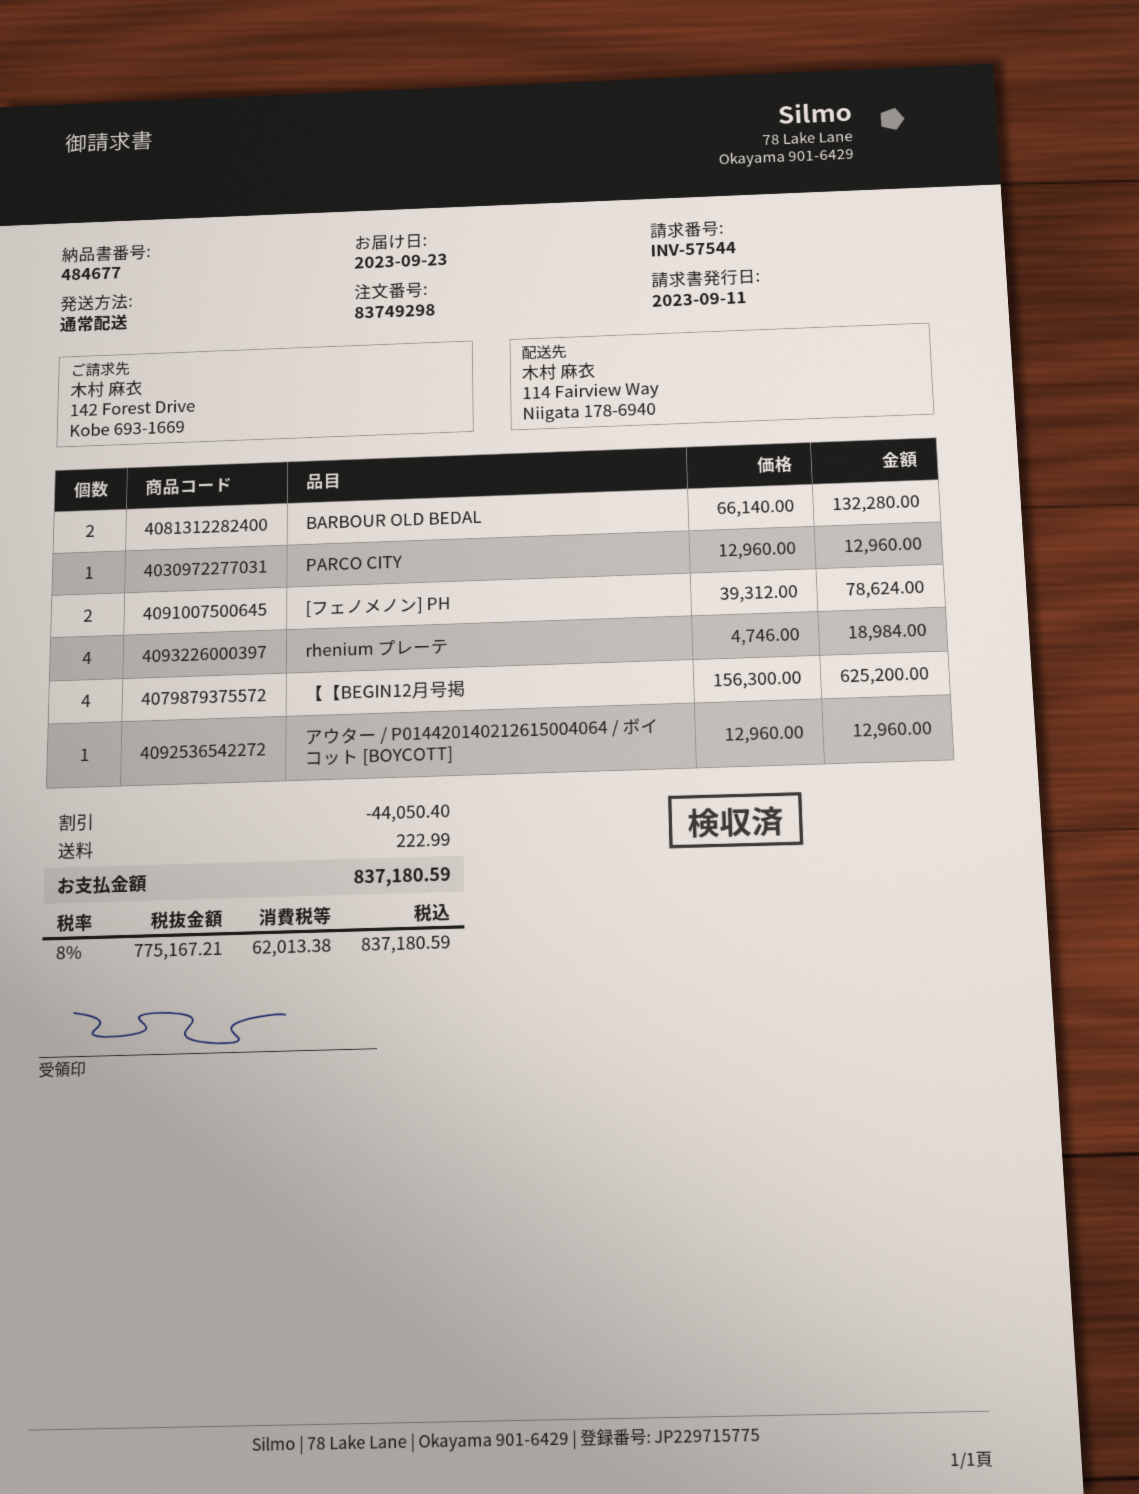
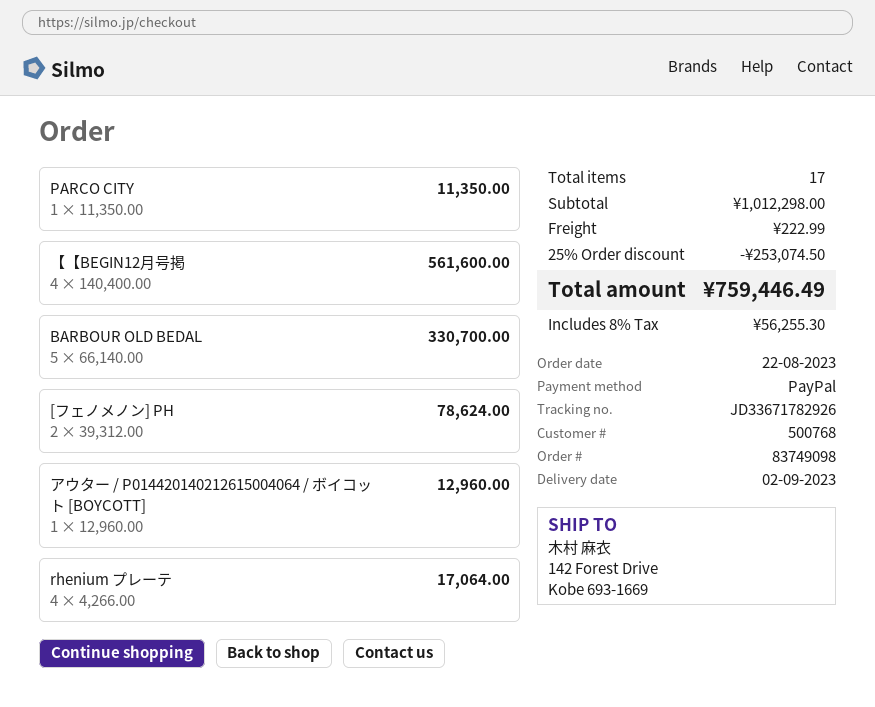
order number: 83749298 -> 83749098
delivery date: 2023-09-23 -> 2023-09-02
ship to: 114 Fairview Way, Niigata 178-6940 -> 142 Forest Drive, Kobe 693-1669
BARBOUR OLD BEDAL: 2 x 66140.00 = 132280.00 -> 5 x 66140.00 = 330700.00
PARCO CITY: 1 x 12960.00 = 12960.00 -> 1 x 11350.00 = 11350.00
rhenium プレーテ: 4 x 4746.00 = 18984.00 -> 4 x 4266.00 = 17064.00
【【BEGIN12月号掲: 4 x 156300.00 = 625200.00 -> 4 x 140400.00 = 561600.00
discount: 44050.40 -> 253074.50
tax: 8% = 62013.38 -> 8% = 56255.30
total: 837180.59 -> 759446.49

